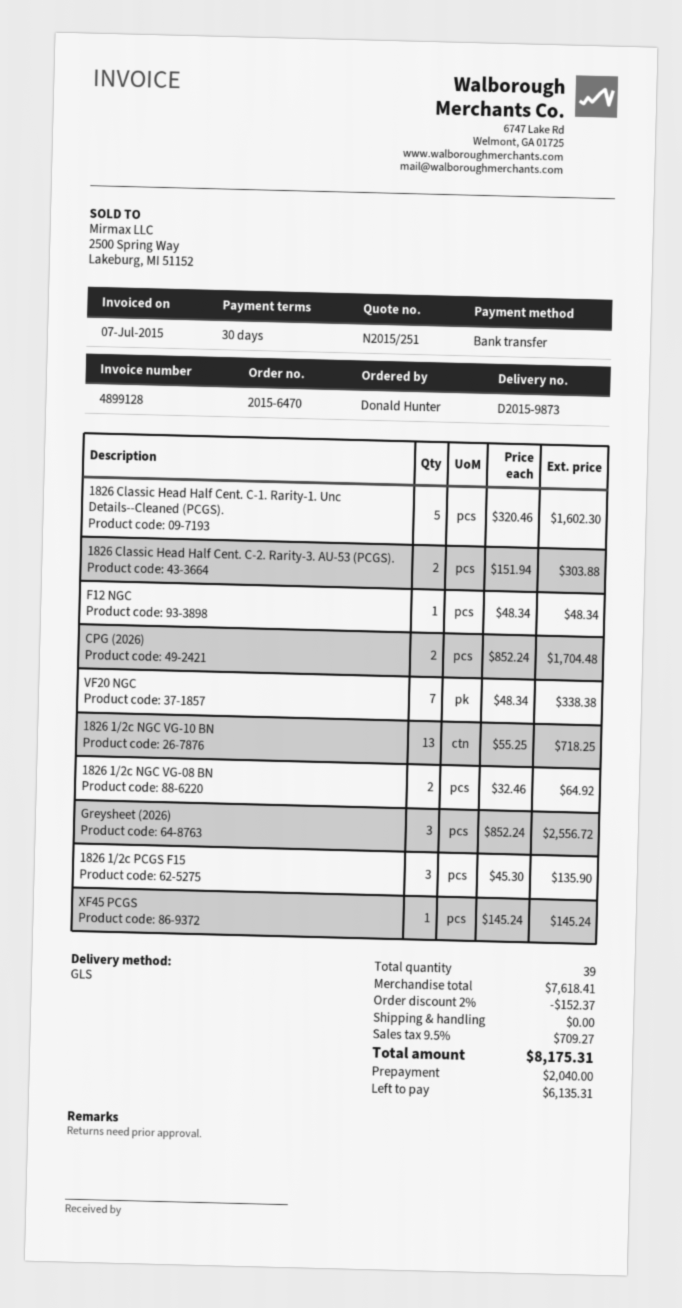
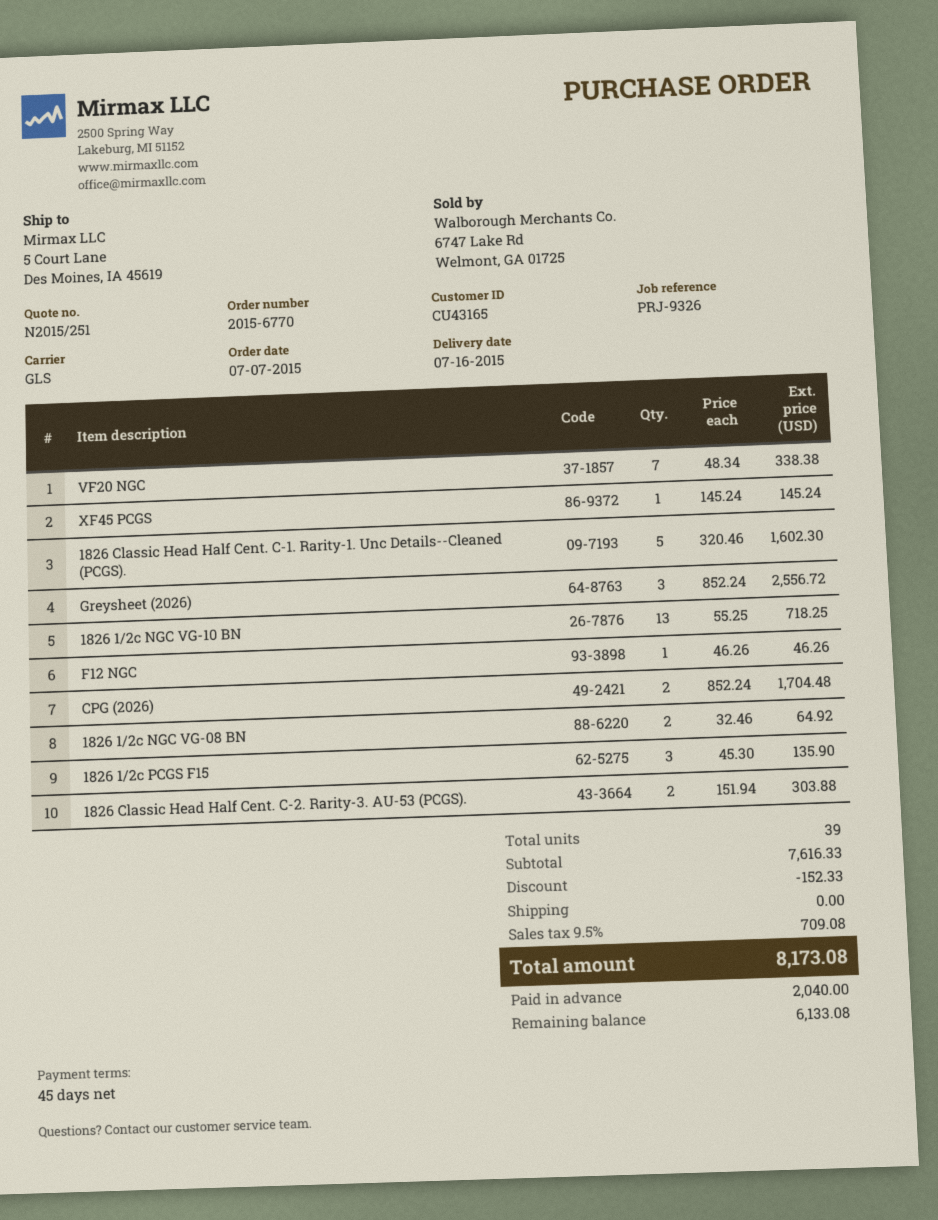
order number: 2015-6470 -> 2015-6770
payment terms: 30 days -> 45 days
F12 NGC: 1 x 48.34 = 48.34 -> 1 x 46.26 = 46.26
subtotal: 7618.41 -> 7616.33
discount: 152.37 -> 152.33
tax: 9.5% = 709.27 -> 9.5% = 709.08
total: 8175.31 -> 8173.08
balance: 6135.31 -> 6133.08

